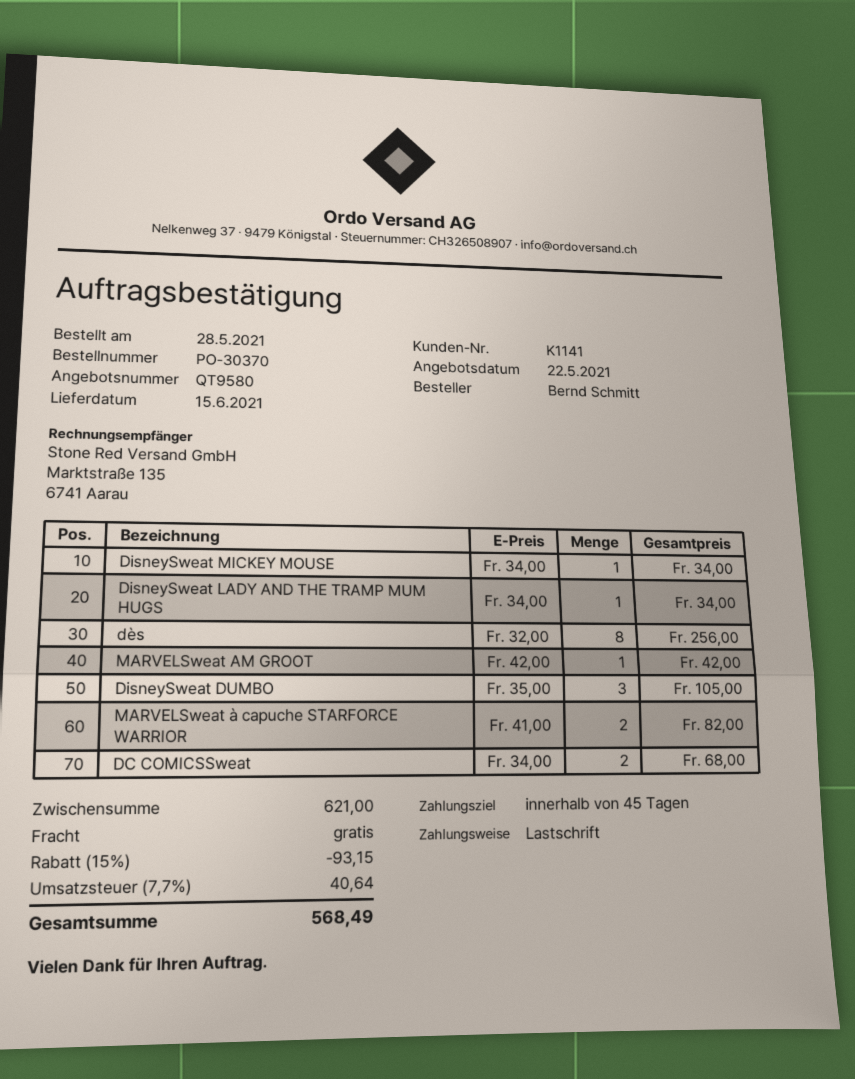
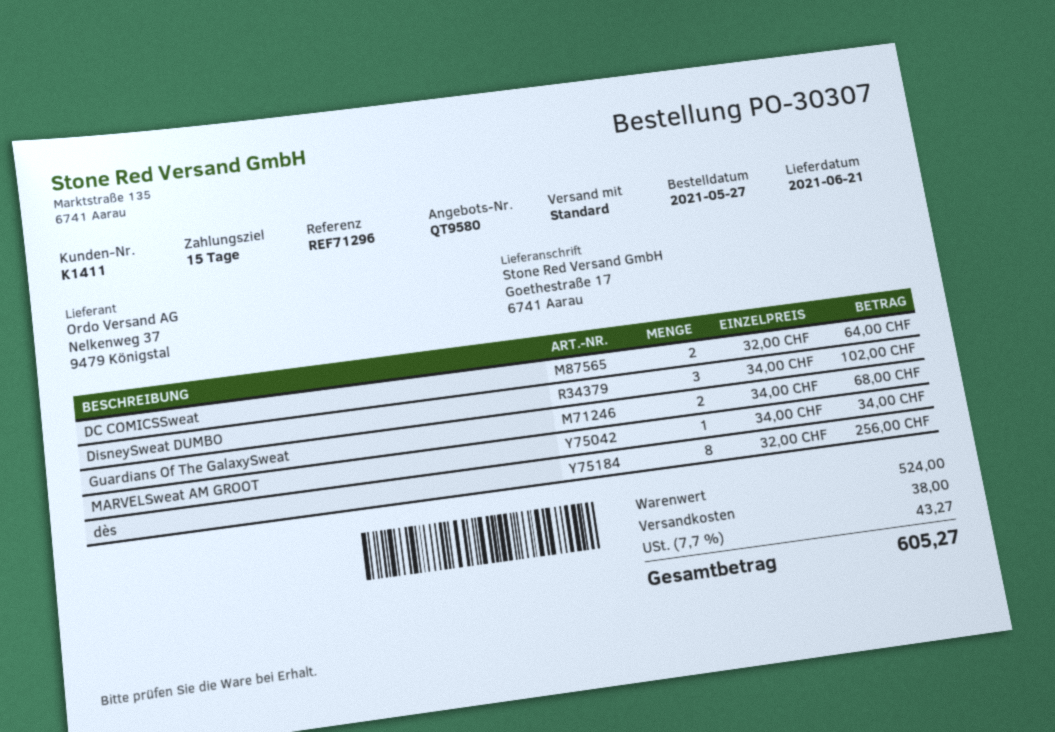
order number: PO-30370 -> PO-30307
order date: 2021-05-28 -> 2021-05-27
delivery date: 2021-06-15 -> 2021-06-21
payment terms: 45 days -> 15 days
customer number: K1141 -> K1411
DisneySweat MICKEY MOUSE: 1 x 34.00 = 34.00 -> none
DisneySweat LADY AND THE TRAMP MUM HUGS: 1 x 34.00 = 34.00 -> none
MARVELSweat AM GROOT: 1 x 42.00 = 42.00 -> 1 x 34.00 = 34.00
DisneySweat DUMBO: 3 x 35.00 = 105.00 -> 3 x 34.00 = 102.00
MARVELSweat à capuche STARFORCE WARRIOR: 2 x 41.00 = 82.00 -> none
DC COMICSSweat: 2 x 34.00 = 68.00 -> 2 x 32.00 = 64.00
Guardians Of The GalaxySweat: none -> 2 x 34.00 = 68.00
subtotal: 621.00 -> 524.00
discount: 15% = 93.15 -> none
shipping: 0.00 -> 38.00
tax: 7.7% = 40.64 -> 7.7% = 43.27
total: 568.49 -> 605.27

